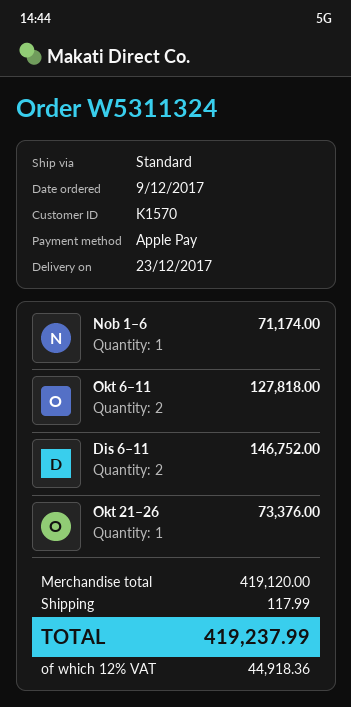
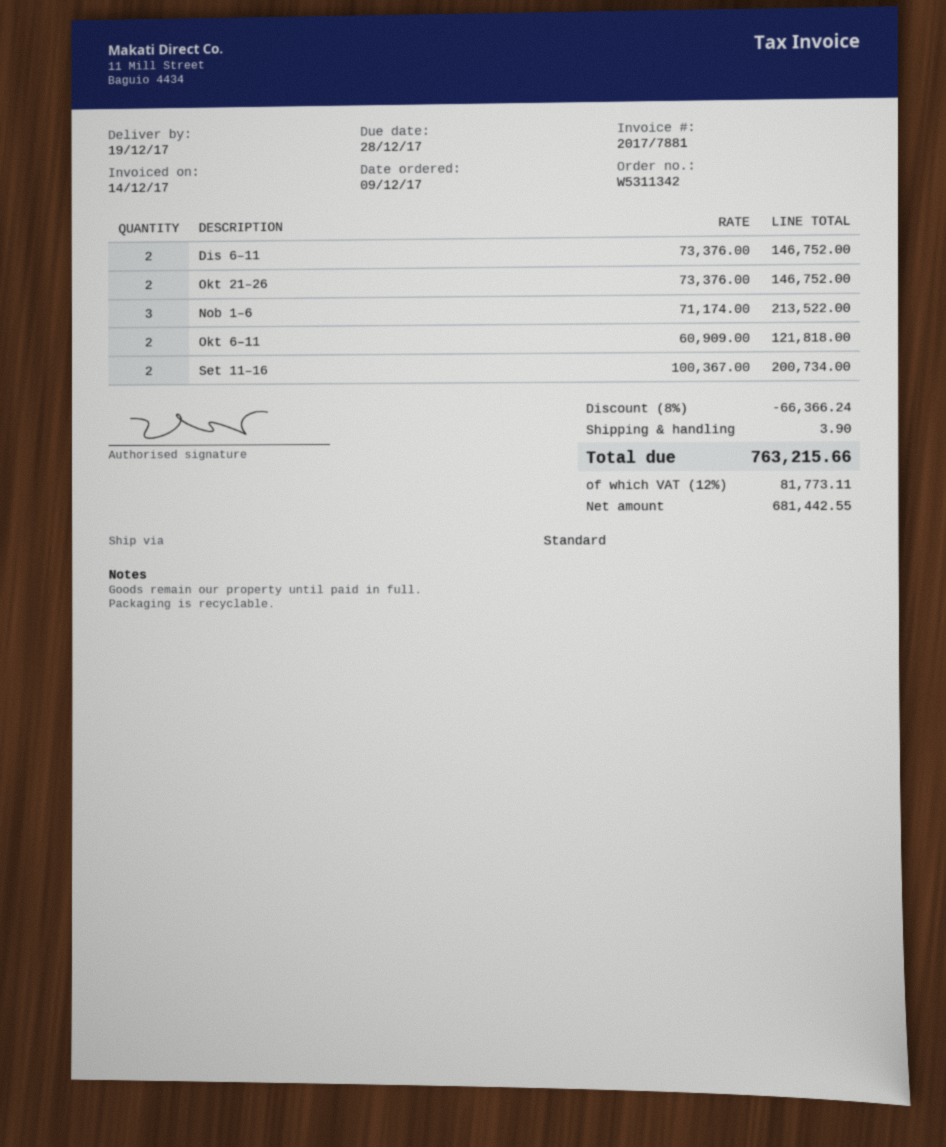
order number: W5311324 -> W5311342
delivery date: 2017-12-23 -> 2017-12-19
Nob 1–6: 1 for 71174.00 -> 3 for 213522.00
Okt 6–11: 2 for 127818.00 -> 2 for 121818.00
Okt 21–26: 1 for 73376.00 -> 2 for 146752.00
Set 11–16: none -> 2 for 200734.00
discount: none -> 8% = 66366.24
shipping: 117.99 -> 3.90
tax: 12% = 44918.36 -> 12% = 81773.11
total: 419237.99 -> 763215.66

